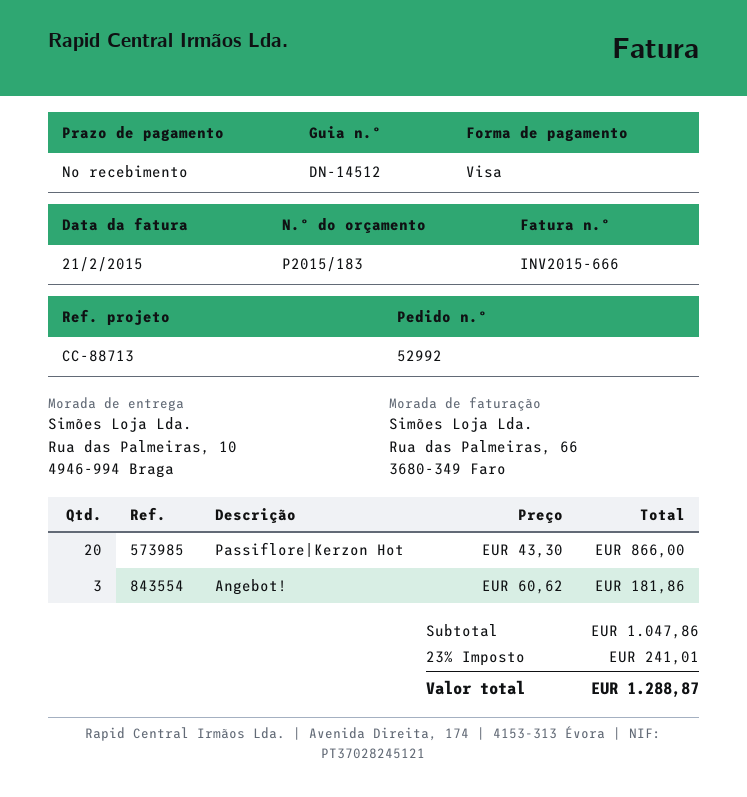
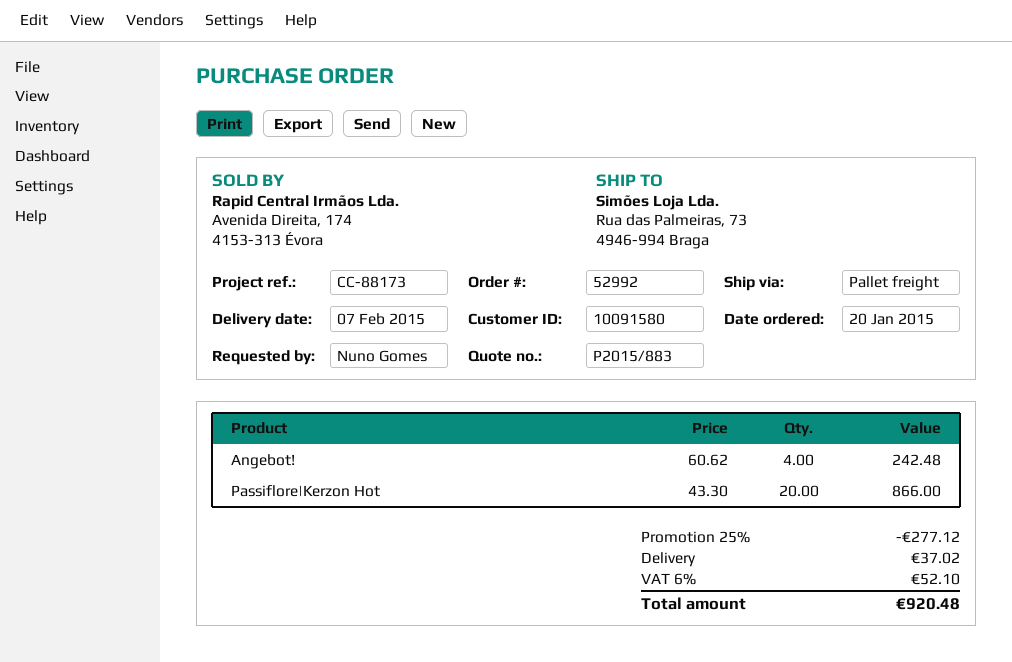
quote number: P2015/183 -> P2015/883
reference: CC-88713 -> CC-88173
ship to: Rua das Palmeiras, 10, 4946-994 Braga -> Rua das Palmeiras, 73, 4946-994 Braga
Angebot!: 3 x 60.62 = 181.86 -> 4 x 60.62 = 242.48
discount: none -> 25% = 277.12
shipping: none -> 37.02
tax: 23% = 241.01 -> 6% = 52.10
total: 1288.87 -> 920.48

